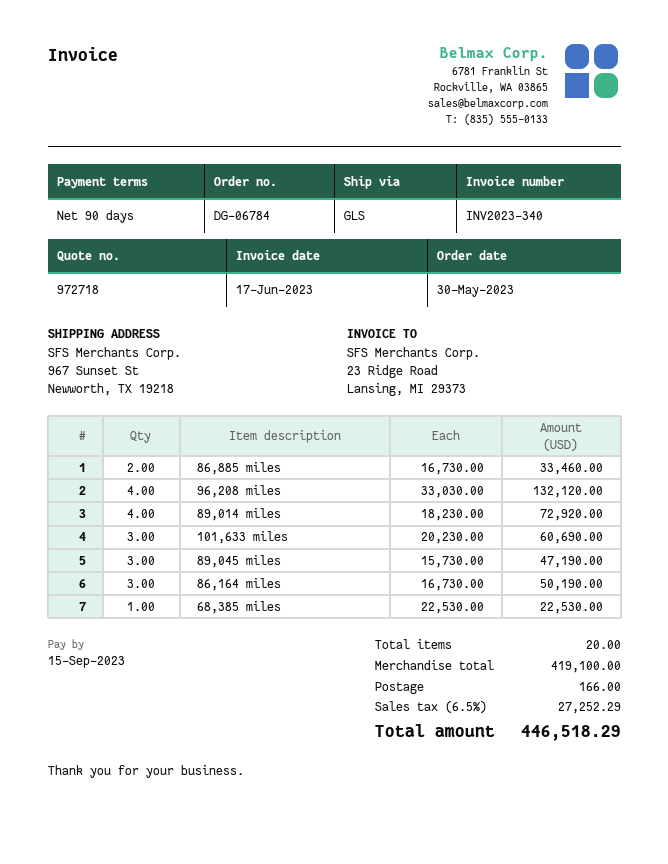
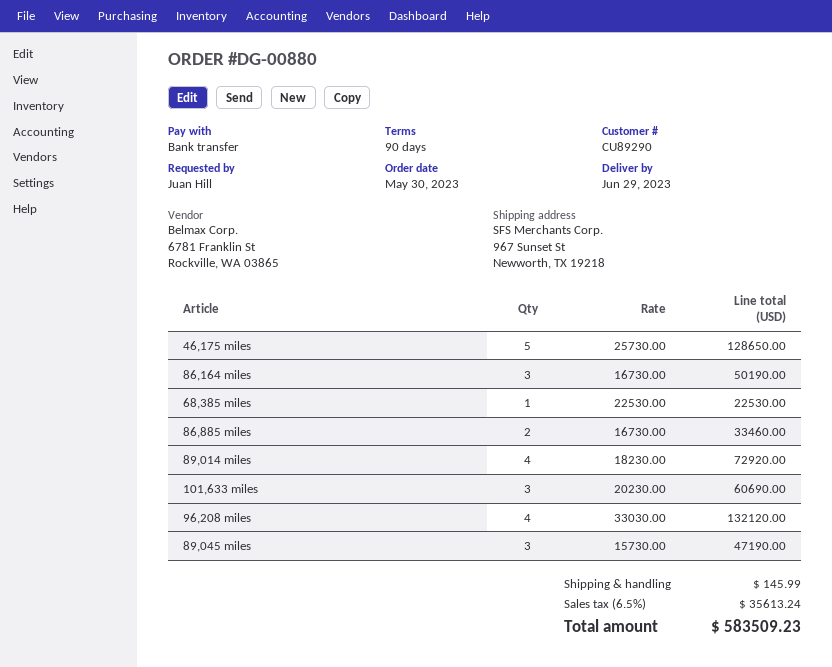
order number: DG-06784 -> DG-00880
46,175 miles: none -> 5 x 25730.00 = 128650.00
shipping: 166.00 -> 145.99
tax: 6.5% = 27252.29 -> 6.5% = 35613.24
total: 446518.29 -> 583509.23

